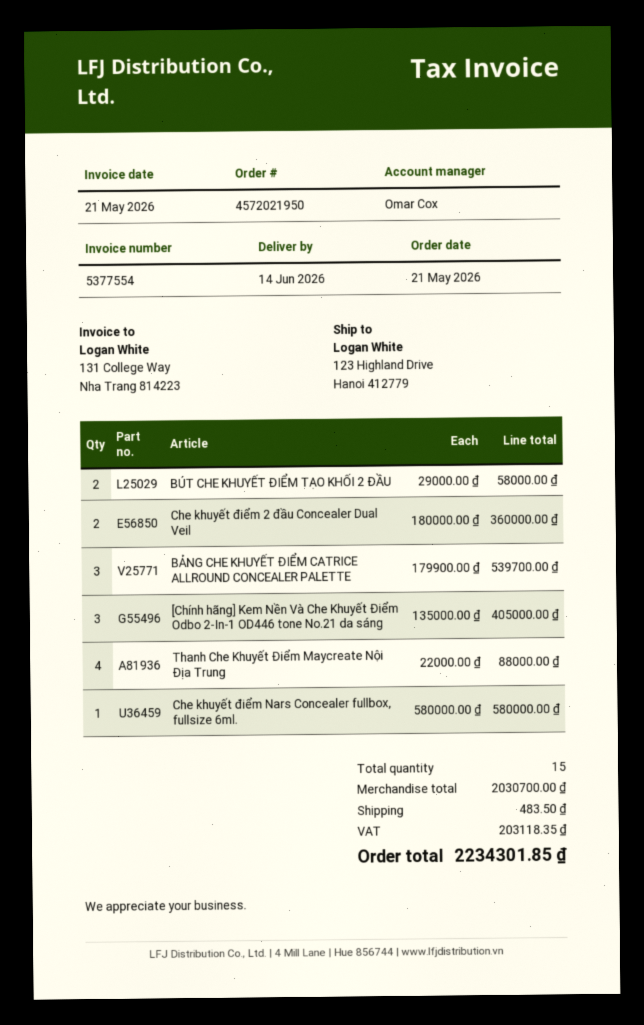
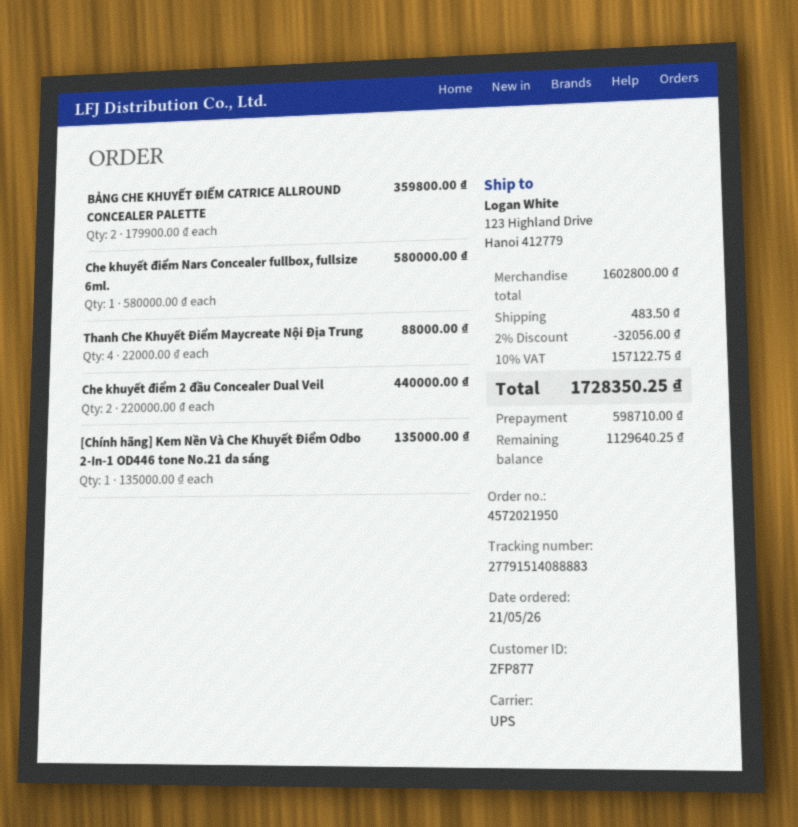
BÚT CHE KHUYẾT ĐIỂM TẠO KHỐI 2 ĐẦU: 2 x 29000.00 = 58000.00 -> none
Che khuyết điểm 2 đầu Concealer Dual Veil: 2 x 180000.00 = 360000.00 -> 2 x 220000.00 = 440000.00
BẢNG CHE KHUYẾT ĐIỂM CATRICE ALLROUND CONCEALER PALETTE: 3 x 179900.00 = 539700.00 -> 2 x 179900.00 = 359800.00
[Chính hãng] Kem Nền Và Che Khuyết Điểm Odbo 2-In-1 OD446 tone No.21 da sáng: 3 x 135000.00 = 405000.00 -> 1 x 135000.00 = 135000.00
subtotal: 2030700.00 -> 1602800.00
discount: none -> 2% = 32056.00
tax: 203118.35 -> 157122.75
total: 2234301.85 -> 1728350.25

